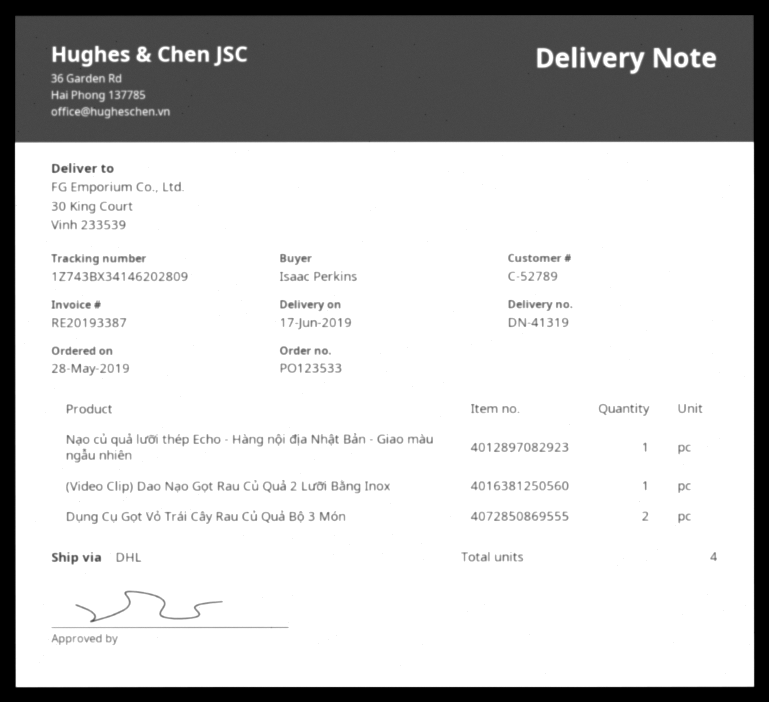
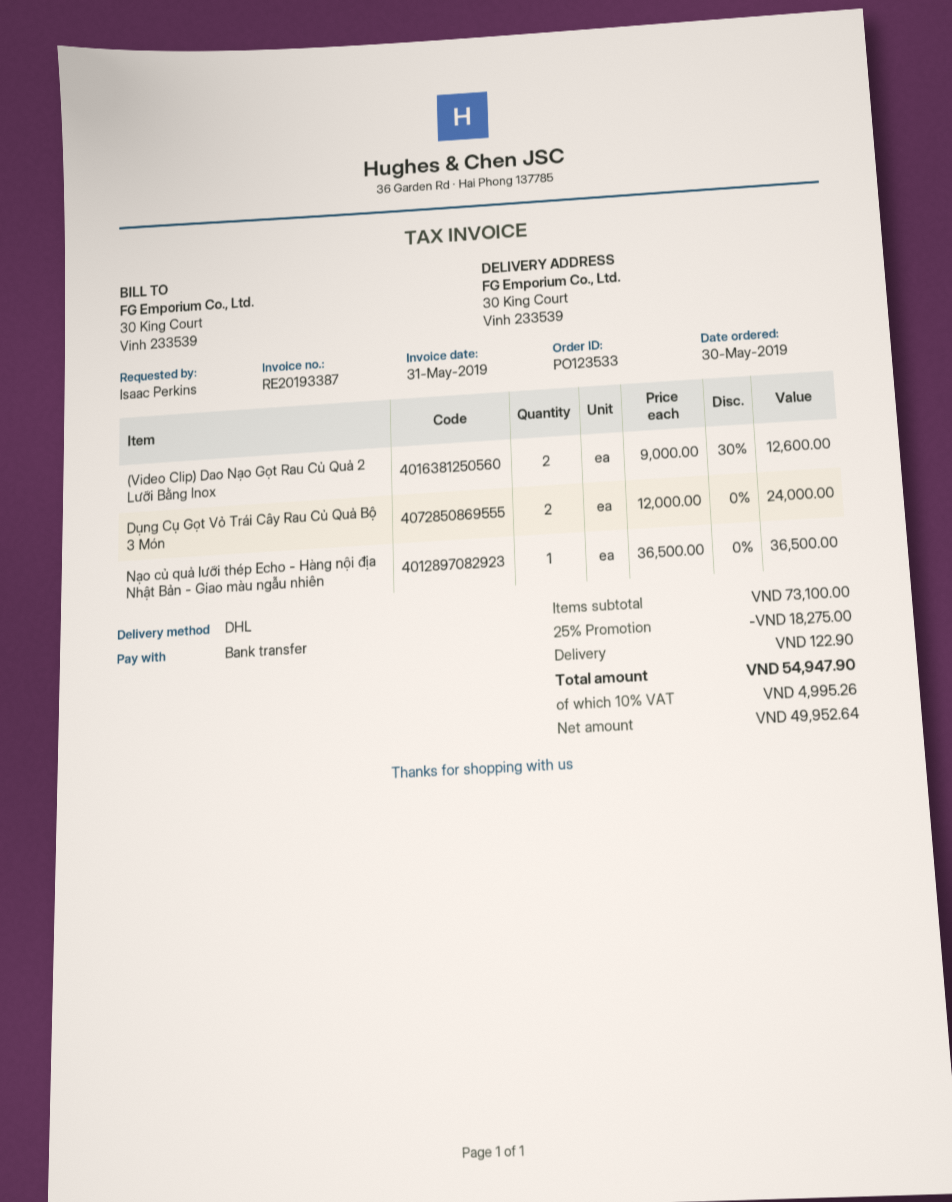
order date: 2019-05-28 -> 2019-05-30
(Video Clip) Dao Nạo Gọt Rau Củ Quả 2 Lưỡi Bằng Inox: 1 -> 2

